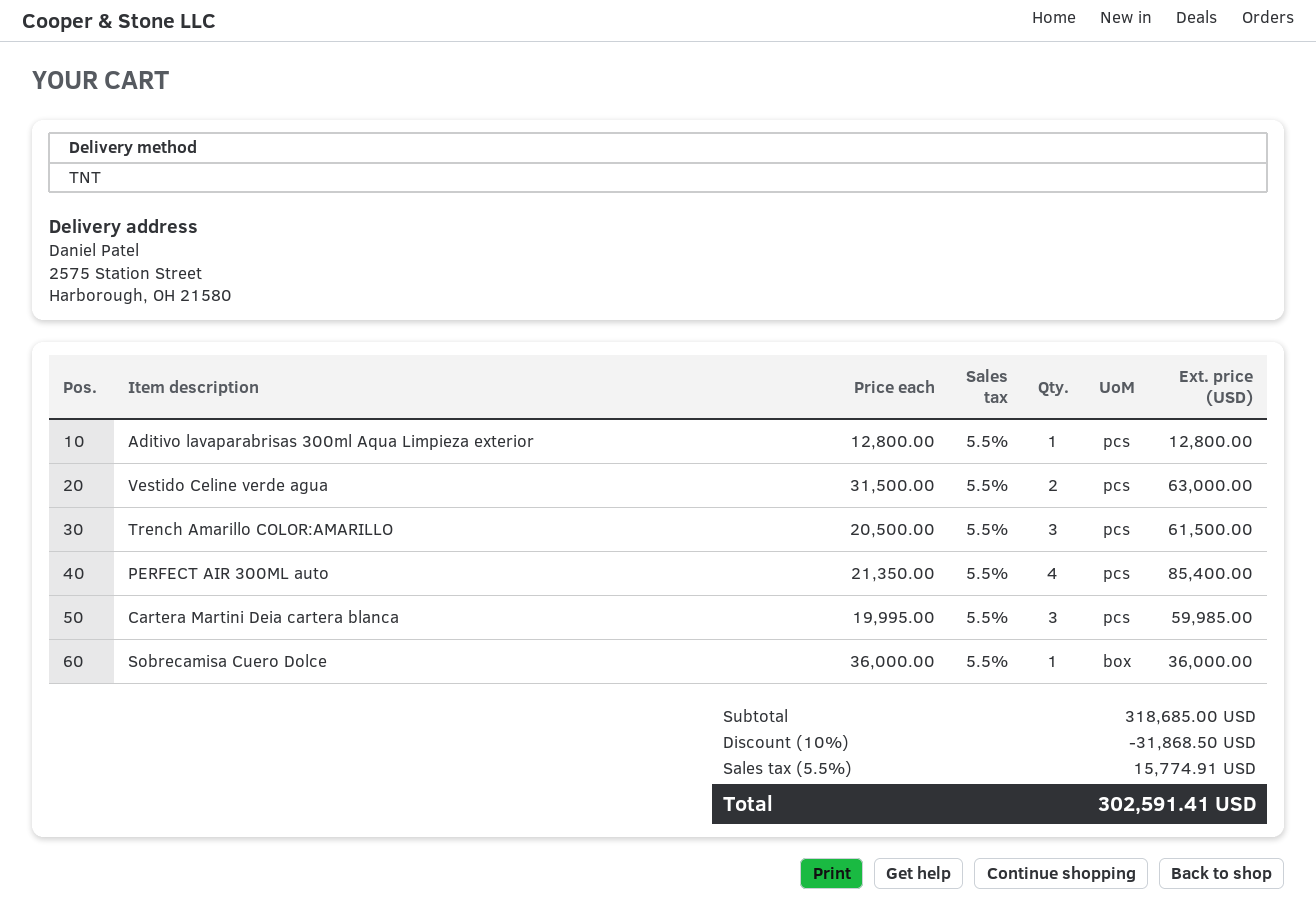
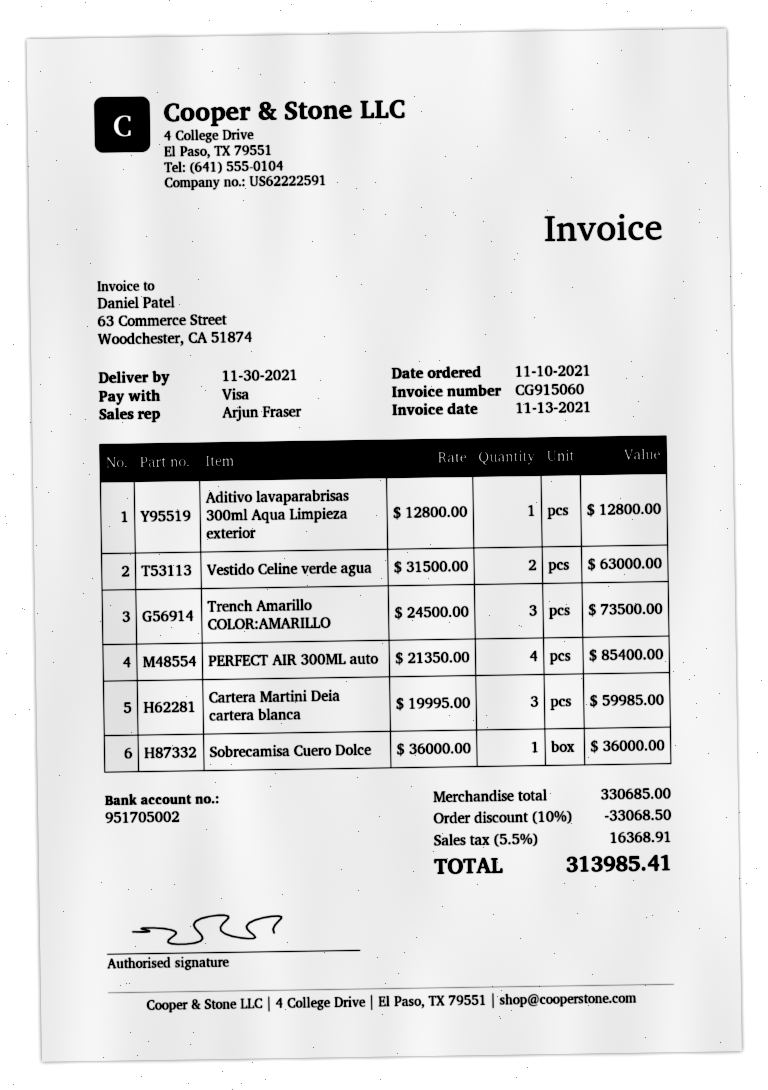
Trench Amarillo COLOR:AMARILLO: 3 x 20500.00 = 61500.00 -> 3 x 24500.00 = 73500.00
subtotal: 318685.00 -> 330685.00
discount: 10% = 31868.50 -> 10% = 33068.50
tax: 5.5% = 15774.91 -> 5.5% = 16368.91
total: 302591.41 -> 313985.41

